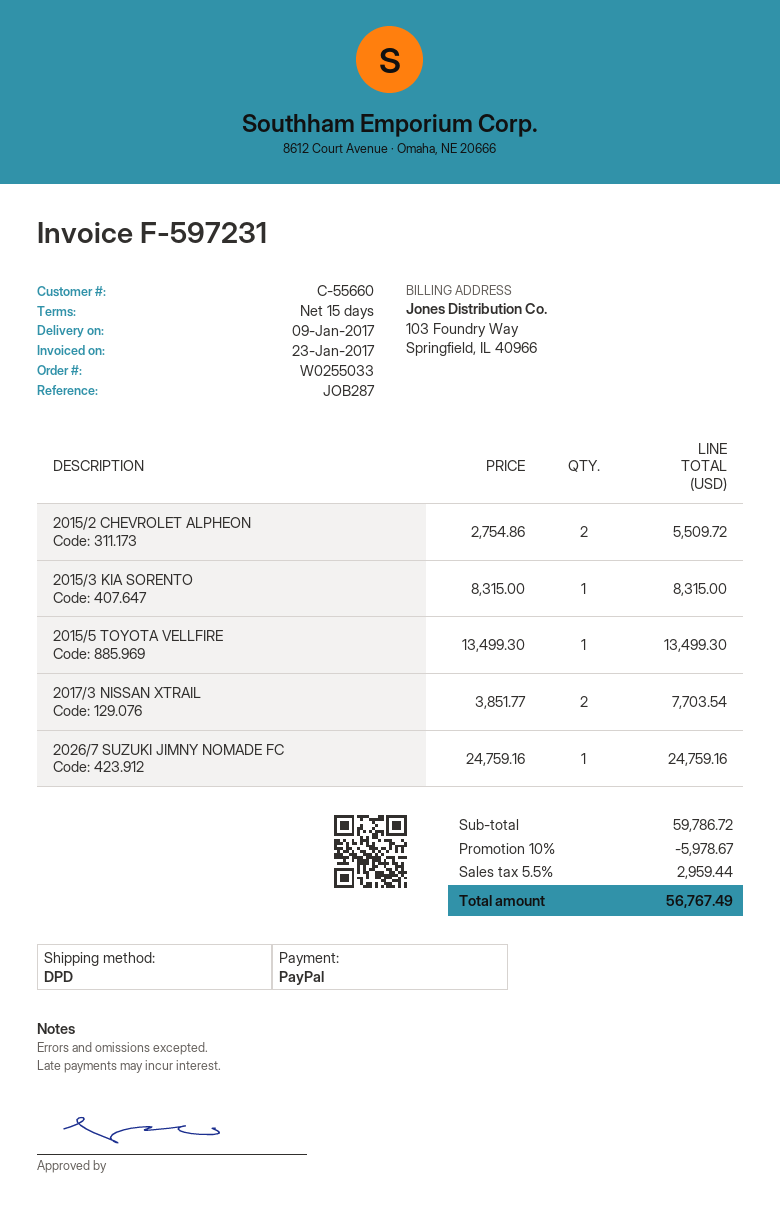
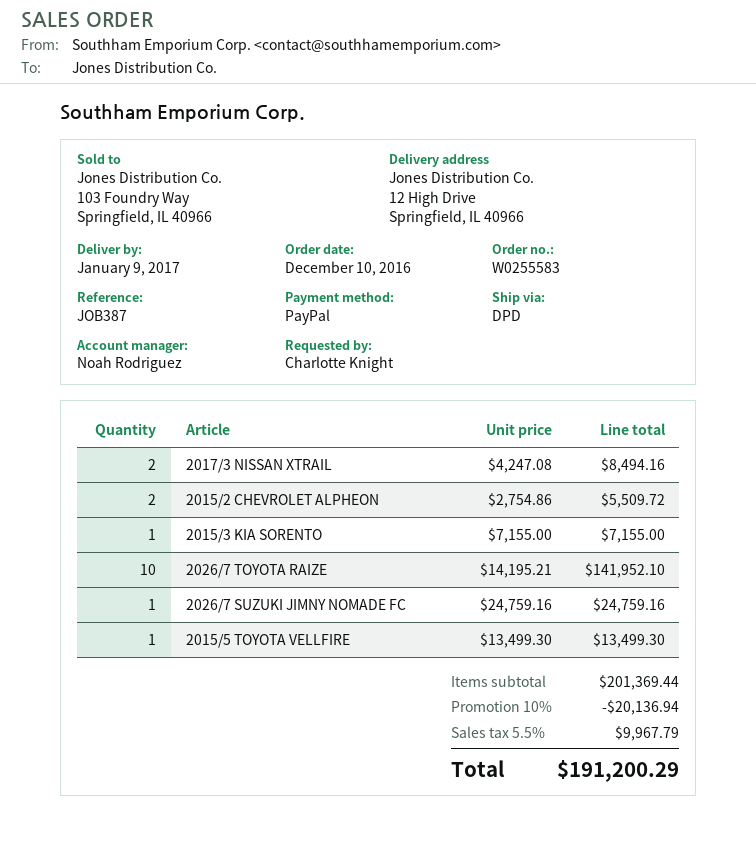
order number: W0255033 -> W0255583
reference: JOB287 -> JOB387
2015/3 KIA SORENTO: 1 x 8315.00 = 8315.00 -> 1 x 7155.00 = 7155.00
2017/3 NISSAN XTRAIL: 2 x 3851.77 = 7703.54 -> 2 x 4247.08 = 8494.16
2026/7 TOYOTA RAIZE: none -> 10 x 14195.21 = 141952.10
subtotal: 59786.72 -> 201369.44
discount: 10% = 5978.67 -> 10% = 20136.94
tax: 5.5% = 2959.44 -> 5.5% = 9967.79
total: 56767.49 -> 191200.29

